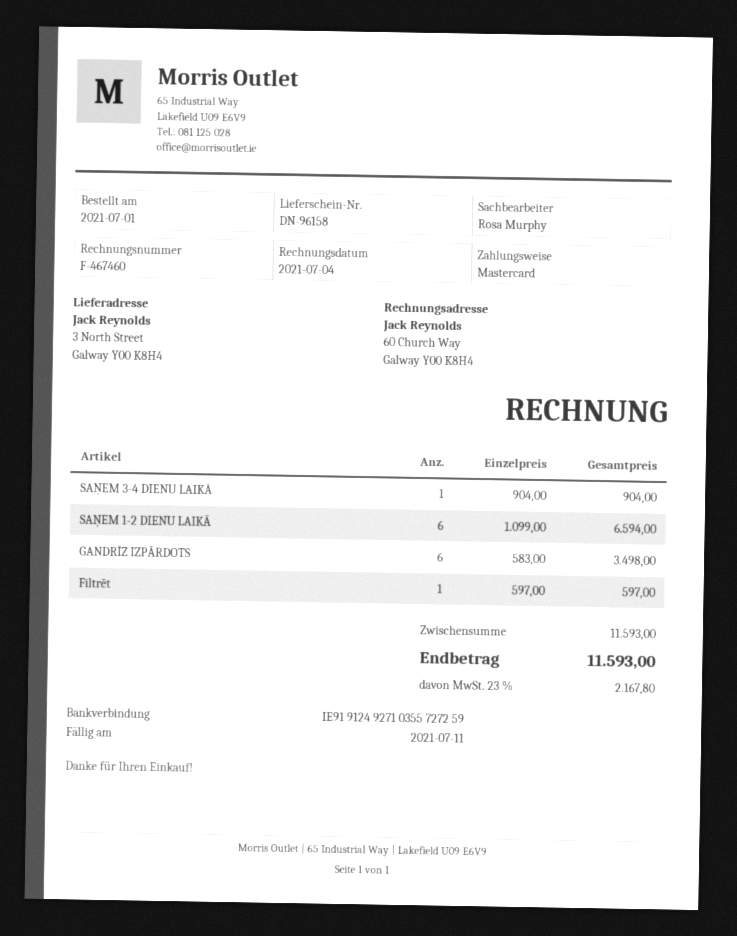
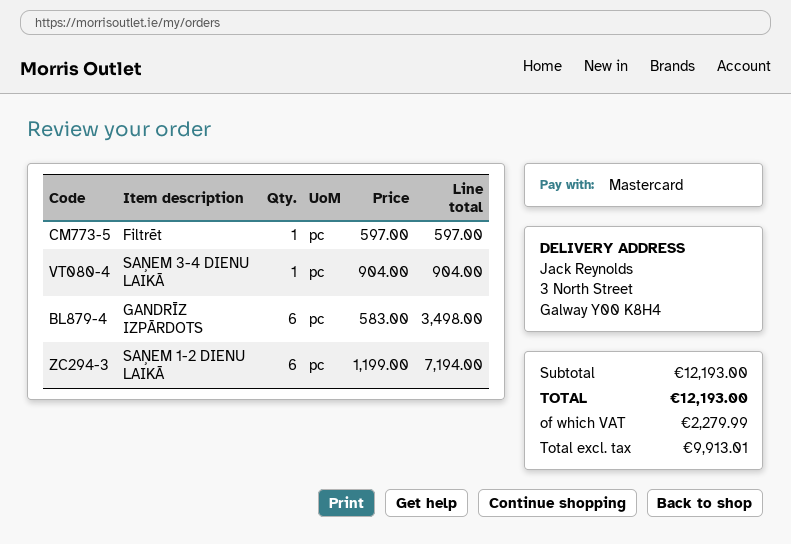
SAŅEM 1-2 DIENU LAIKĀ: 6 x 1099.00 = 6594.00 -> 6 x 1199.00 = 7194.00
subtotal: 11593.00 -> 12193.00
tax: 2167.80 -> 2279.99
total: 11593.00 -> 12193.00

